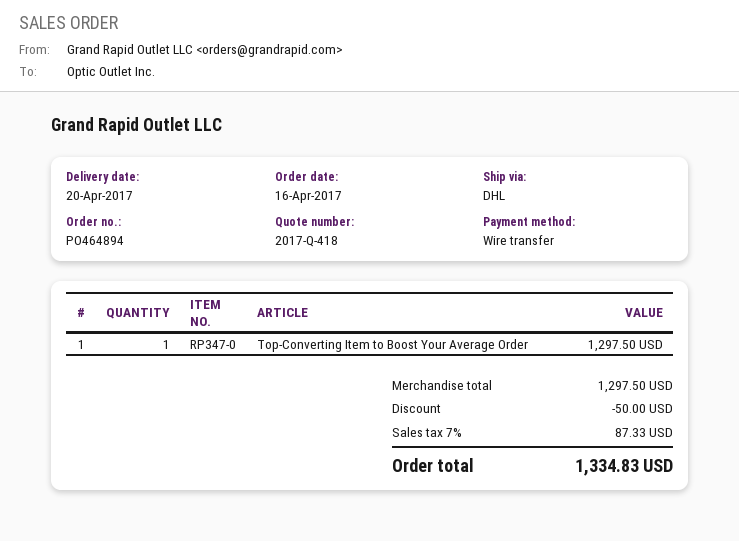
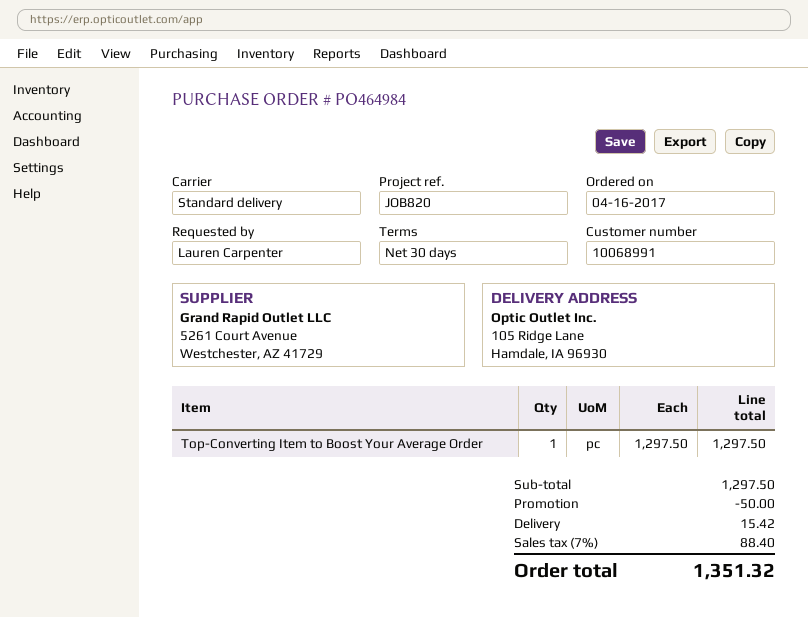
order number: PO464894 -> PO464984
shipping method: DHL -> standard
shipping: none -> 15.42
tax: 7% = 87.33 -> 7% = 88.40
total: 1334.83 -> 1351.32

